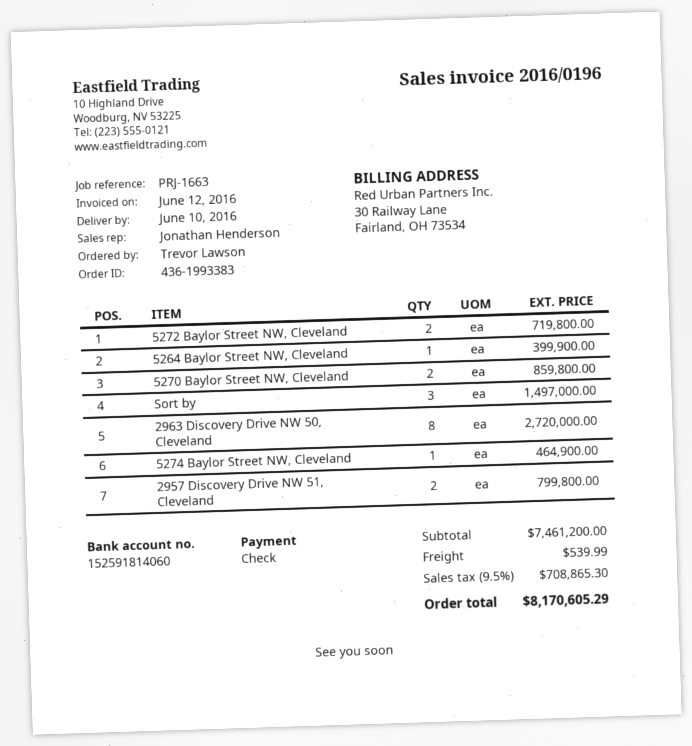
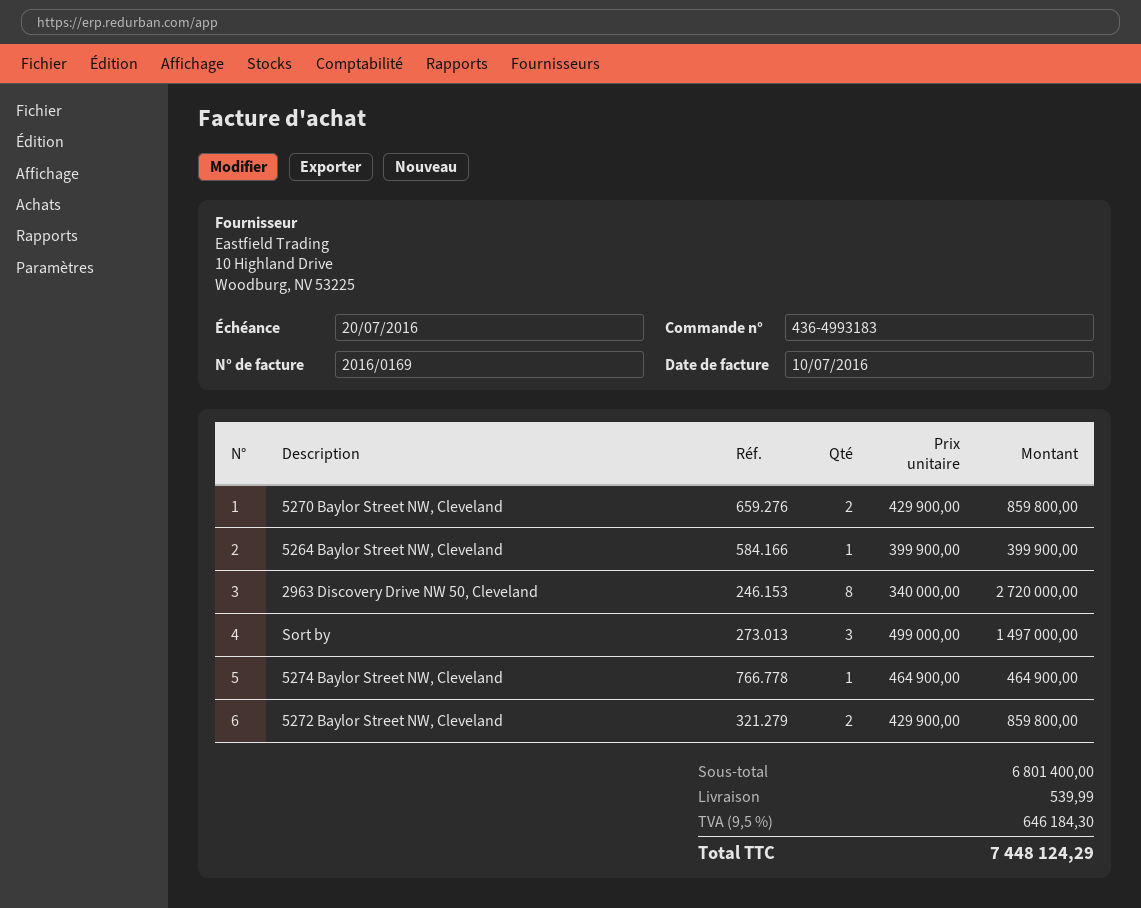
order number: 436-1993383 -> 436-4993183
invoice number: 2016/0196 -> 2016/0169
invoice date: 2016-06-12 -> 2016-07-10
5272 Baylor Street NW, Cleveland: 2 for 719800.00 -> 2 for 859800.00
2957 Discovery Drive NW 51, Cleveland: 2 for 799800.00 -> none
subtotal: 7461200.00 -> 6801400.00
tax: 9.5% = 708865.30 -> 9.5% = 646184.30
total: 8170605.29 -> 7448124.29

